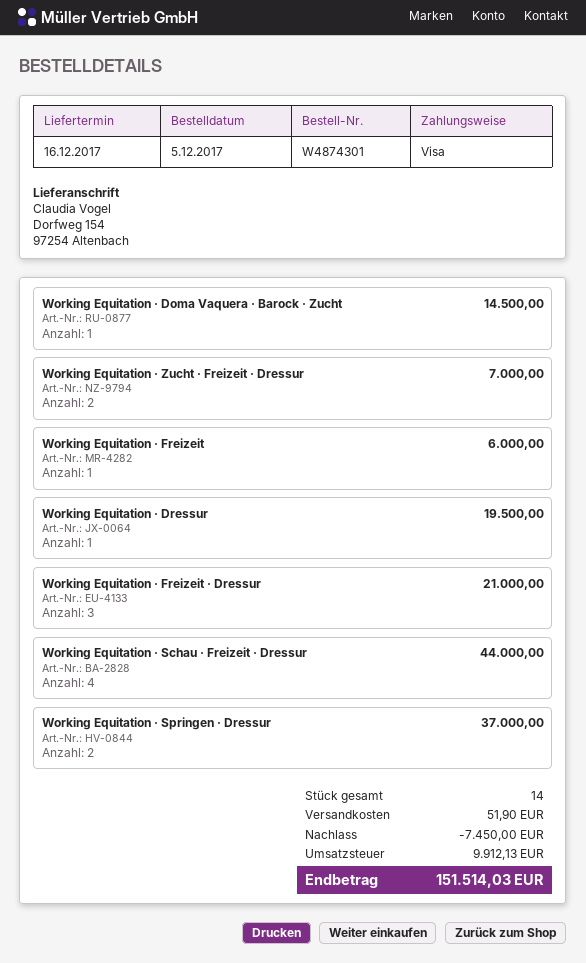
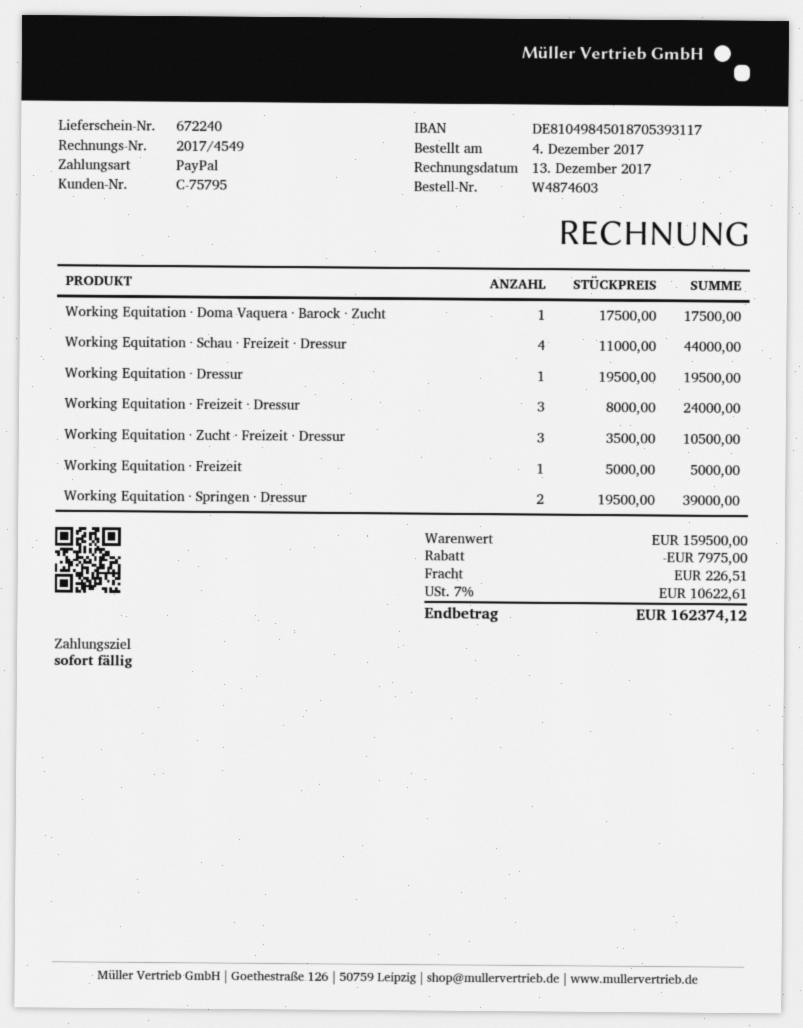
order number: W4874301 -> W4874603
order date: 2017-12-05 -> 2017-12-04
payment method: Visa -> PayPal
Working Equitation · Doma Vaquera · Barock · Zucht: 1 for 14500.00 -> 1 for 17500.00
Working Equitation · Zucht · Freizeit · Dressur: 2 for 7000.00 -> 3 for 10500.00
Working Equitation · Freizeit: 1 for 6000.00 -> 1 for 5000.00
Working Equitation · Freizeit · Dressur: 3 for 21000.00 -> 3 for 24000.00
Working Equitation · Springen · Dressur: 2 for 37000.00 -> 2 for 39000.00
discount: 7450.00 -> 7975.00
shipping: 51.90 -> 226.51
tax: 9912.13 -> 10622.61
total: 151514.03 -> 162374.12

